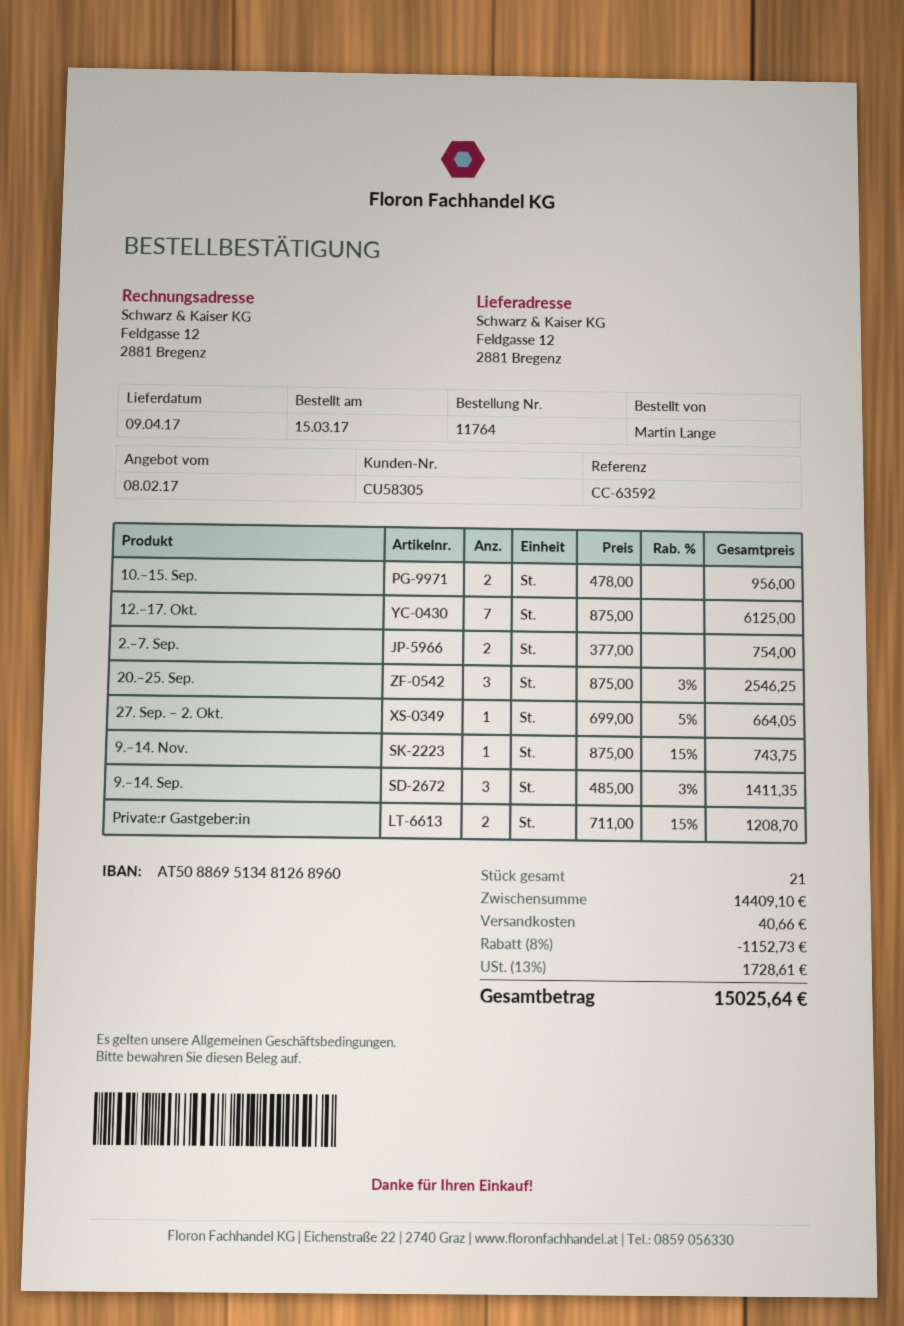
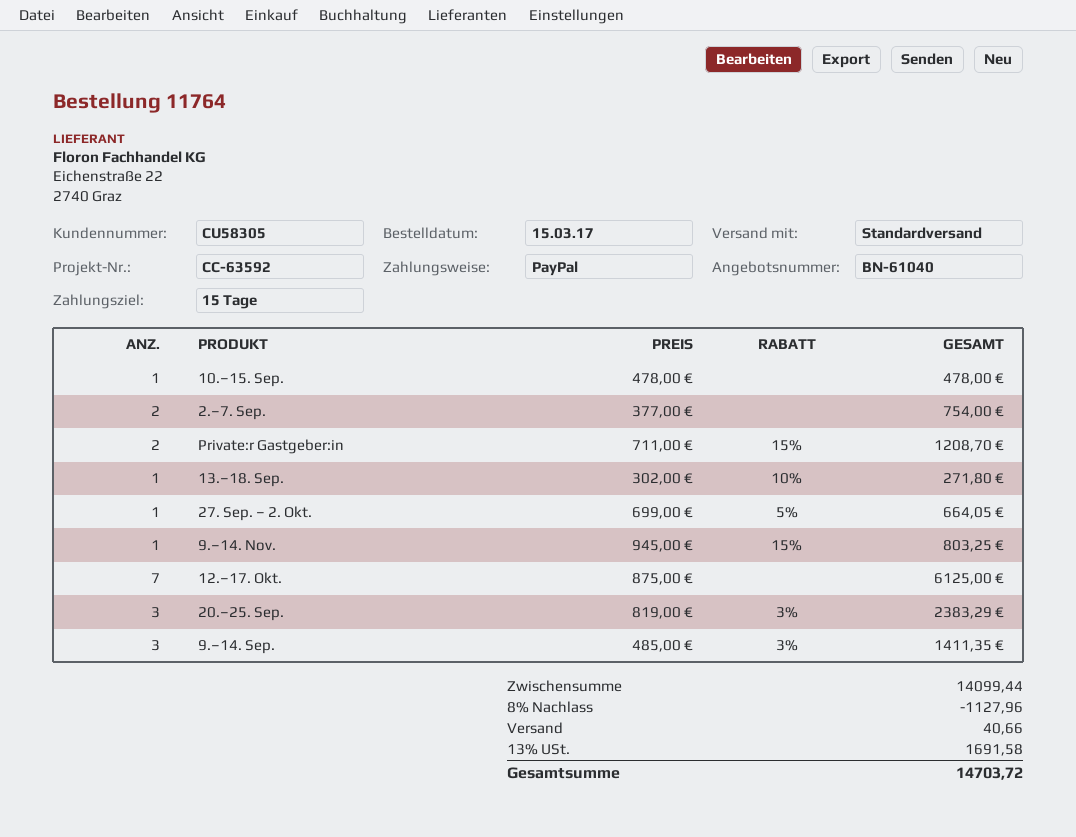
10.–15. Sep.: 2 x 478.00 = 956.00 -> 1 x 478.00 = 478.00
20.–25. Sep.: 3 x 875.00 - 3% = 2546.25 -> 3 x 819.00 - 3% = 2383.29
9.–14. Nov.: 1 x 875.00 - 15% = 743.75 -> 1 x 945.00 - 15% = 803.25
13.–18. Sep.: none -> 1 x 302.00 - 10% = 271.80
subtotal: 14409.10 -> 14099.44
discount: 8% = 1152.73 -> 8% = 1127.96
tax: 13% = 1728.61 -> 13% = 1691.58
total: 15025.64 -> 14703.72

